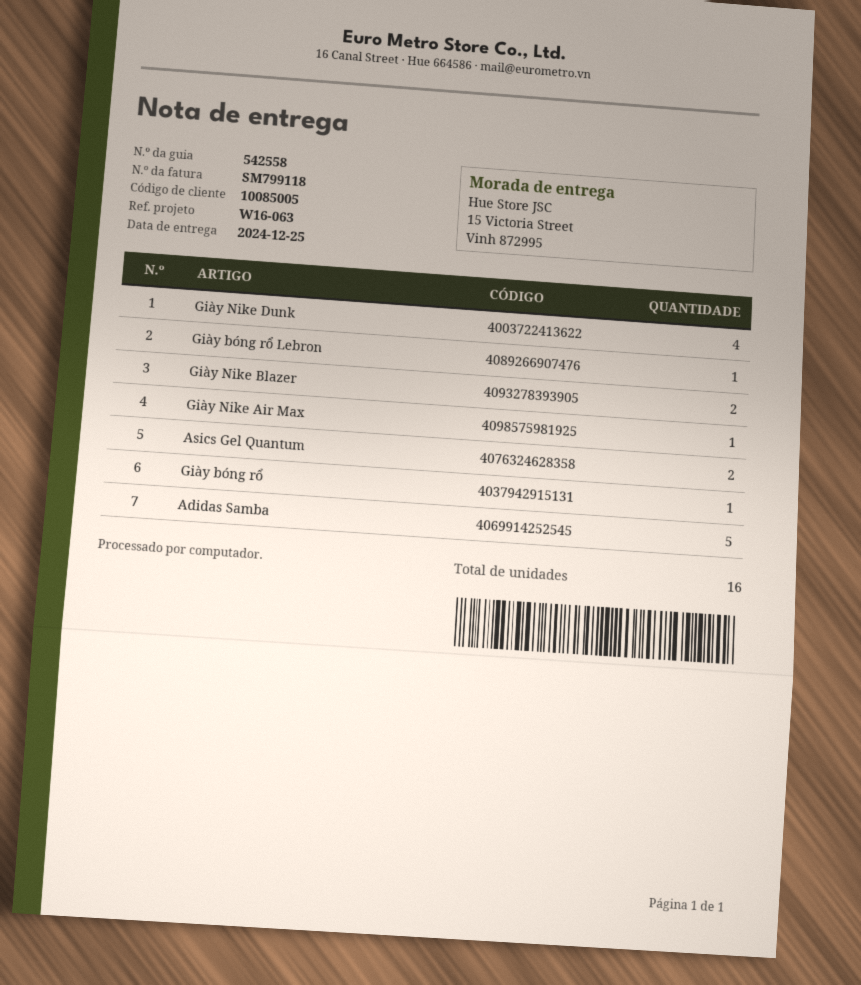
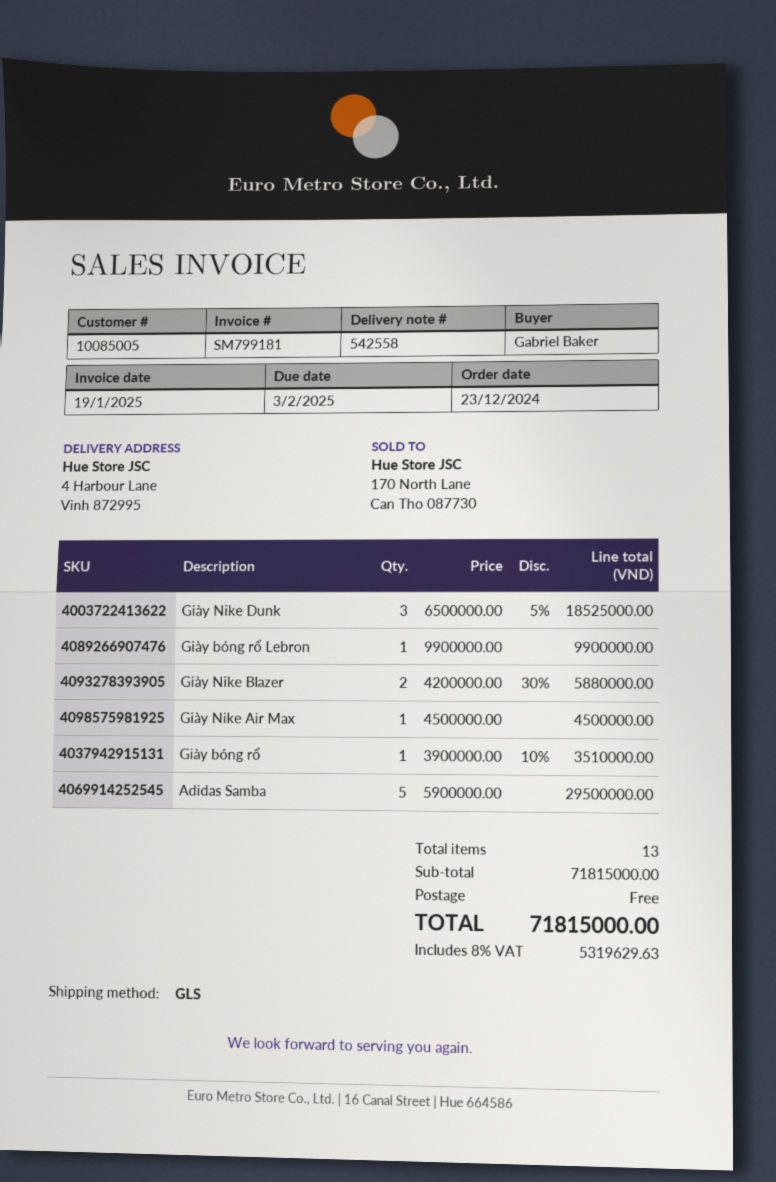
invoice number: SM799118 -> SM799181
ship to: 15 Victoria Street, Vinh 872995 -> 4 Harbour Lane, Vinh 872995
Giày Nike Dunk: 4 -> 3
Asics Gel Quantum: 2 -> none
total quantity: 16 -> 13

